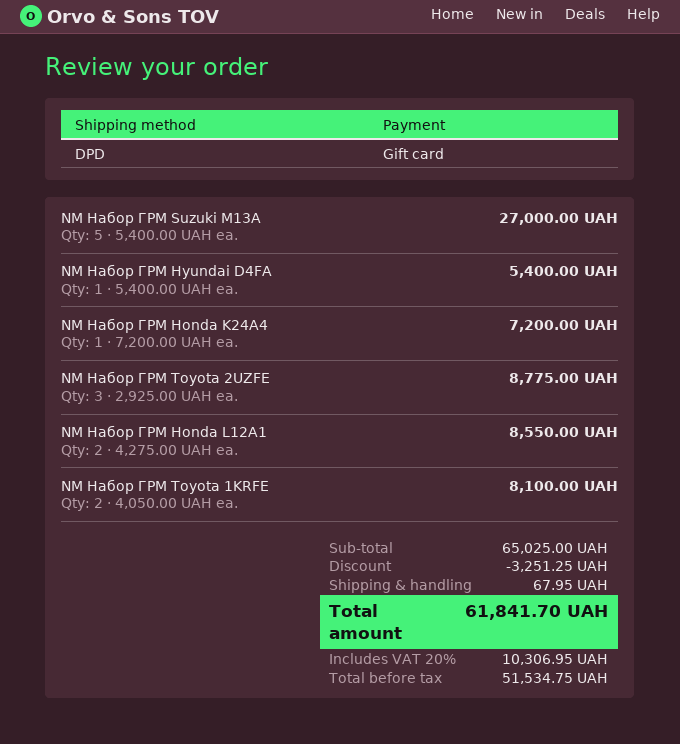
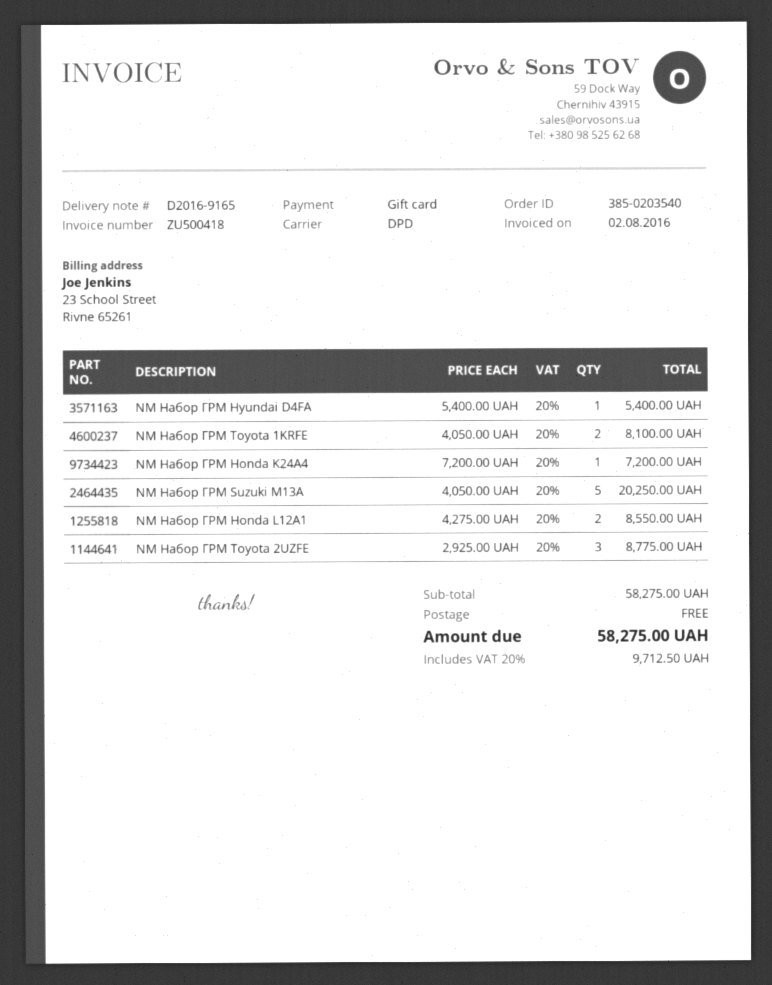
NM Набор ГРМ Suzuki M13A: 5 x 5400.00 = 27000.00 -> 5 x 4050.00 = 20250.00
subtotal: 65025.00 -> 58275.00
discount: 3251.25 -> none
shipping: 67.95 -> 0.00
tax: 20% = 10306.95 -> 20% = 9712.50
total: 61841.70 -> 58275.00

